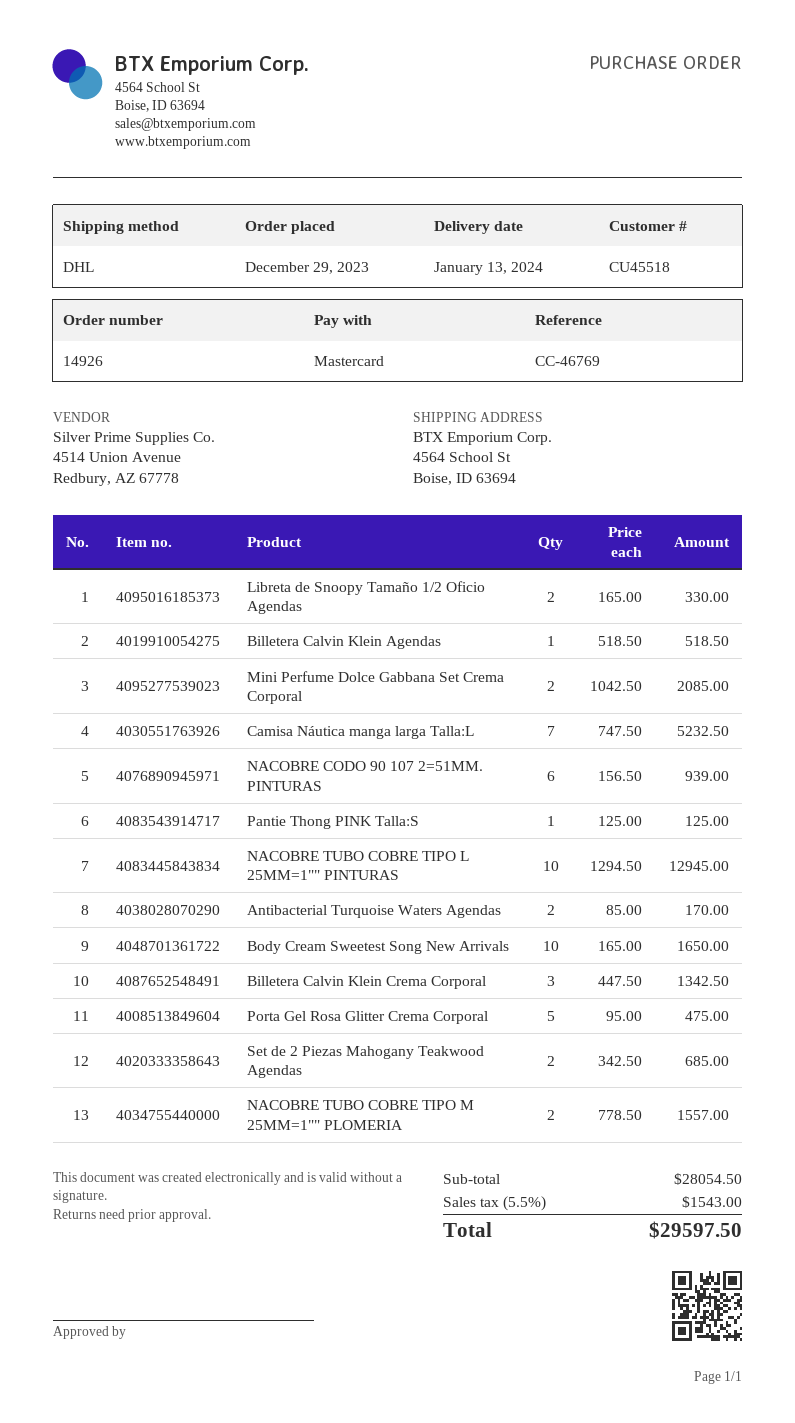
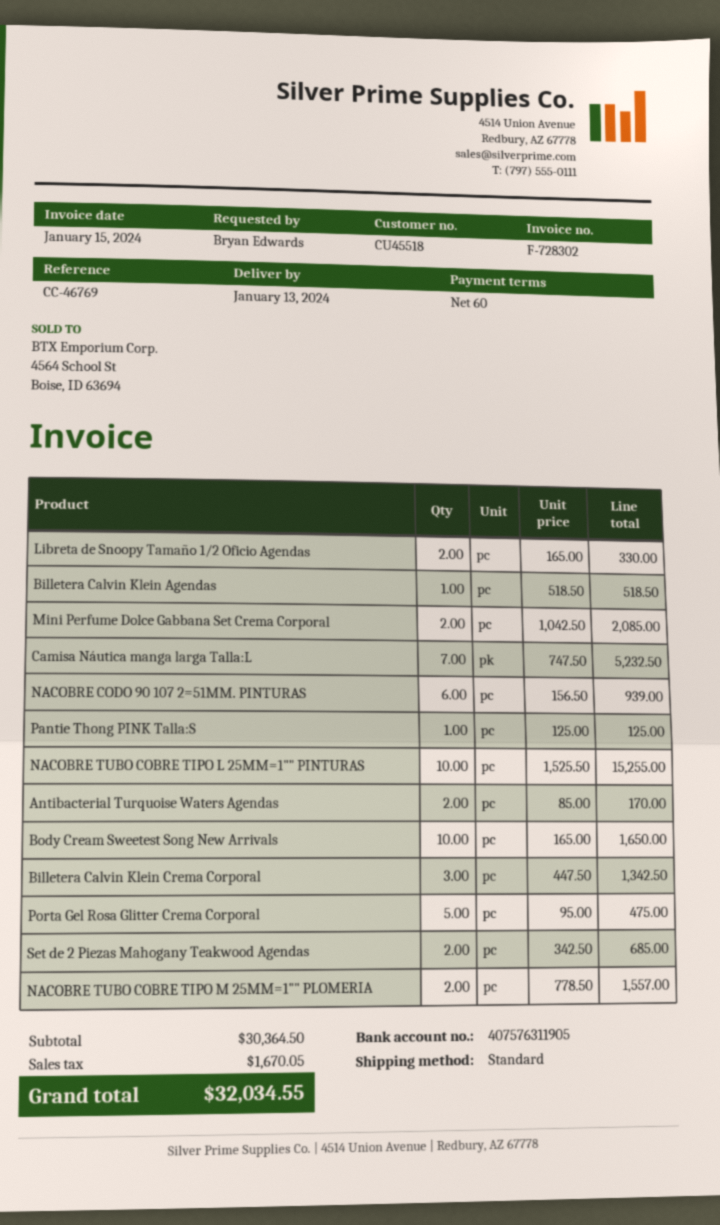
shipping method: DHL -> standard
NACOBRE TUBO COBRE TIPO L 25MM=1"" PINTURAS: 10 x 1294.50 = 12945.00 -> 10 x 1525.50 = 15255.00
subtotal: 28054.50 -> 30364.50
tax: 1543.00 -> 1670.05
total: 29597.50 -> 32034.55

